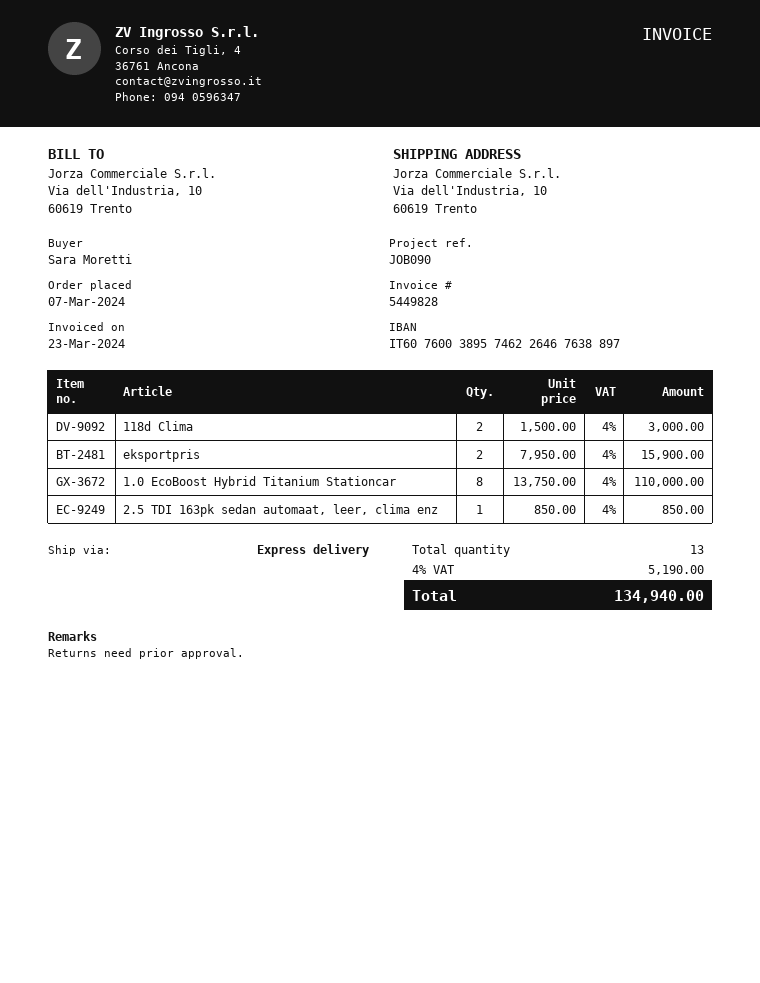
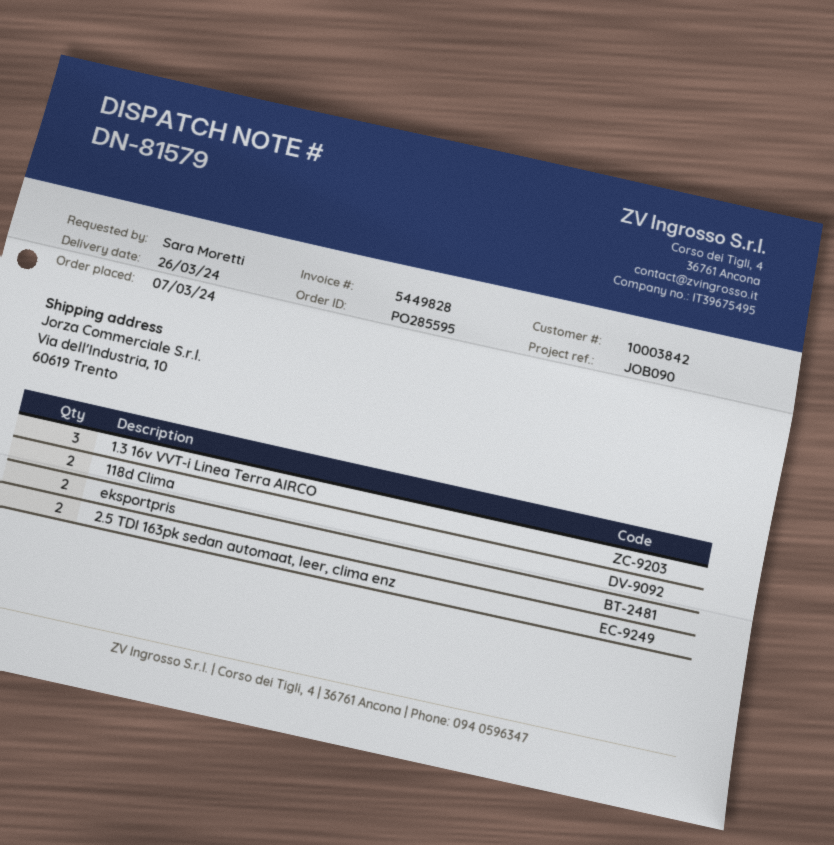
1.0 EcoBoost Hybrid Titanium Stationcar: 8 -> none
2.5 TDI 163pk sedan automaat, leer, clima enz: 1 -> 2
1.3 16v VVT-i Linea Terra AIRCO: none -> 3

